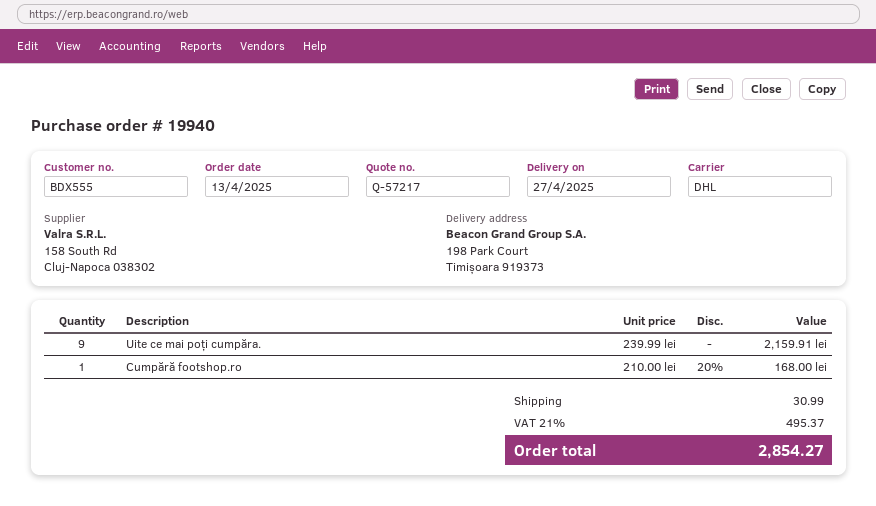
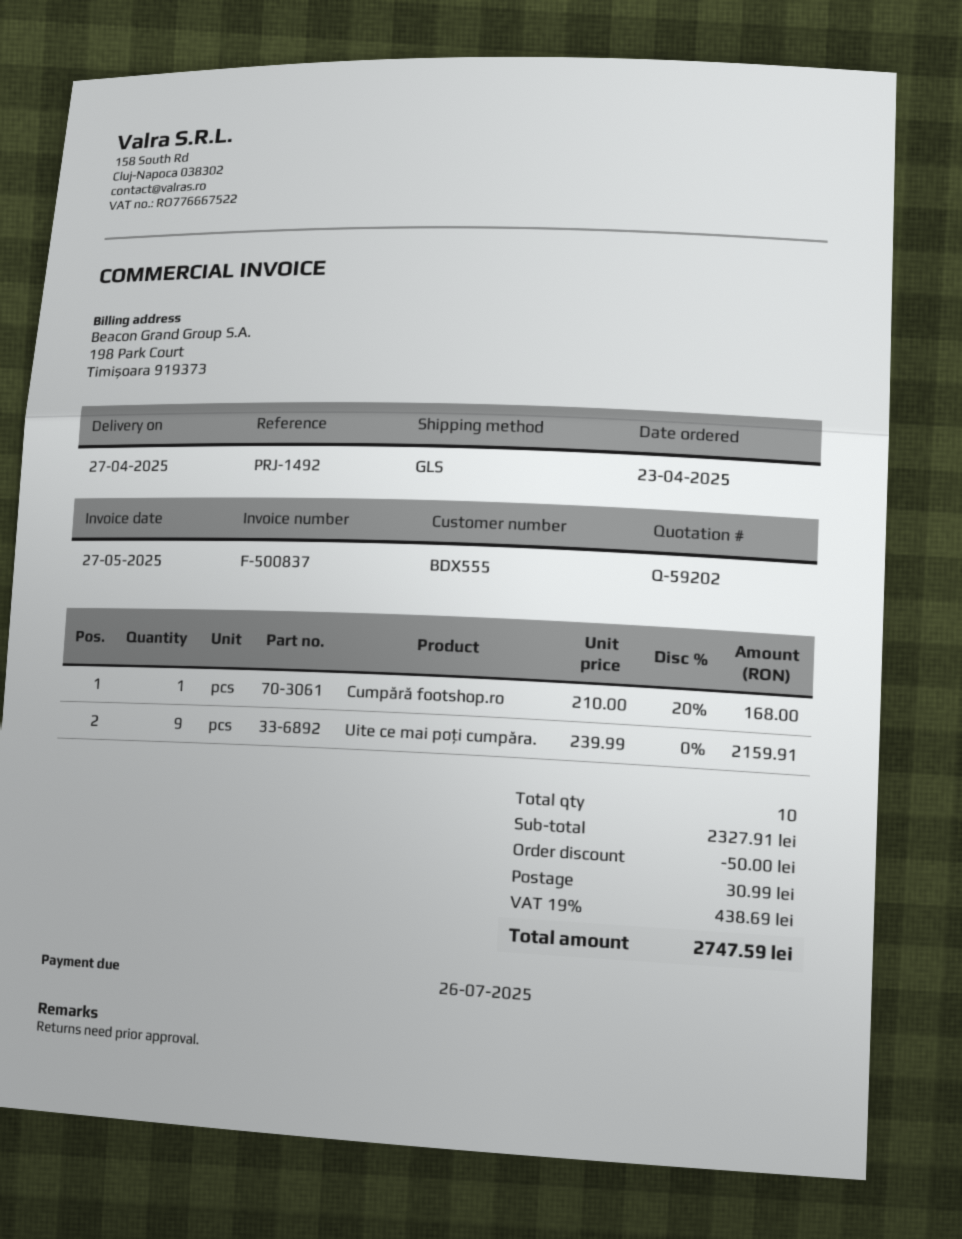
quote number: Q-57217 -> Q-59202
order date: 2025-04-13 -> 2025-04-23
shipping method: DHL -> GLS
discount: none -> 50.00
tax: 21% = 495.37 -> 19% = 438.69
total: 2854.27 -> 2747.59

